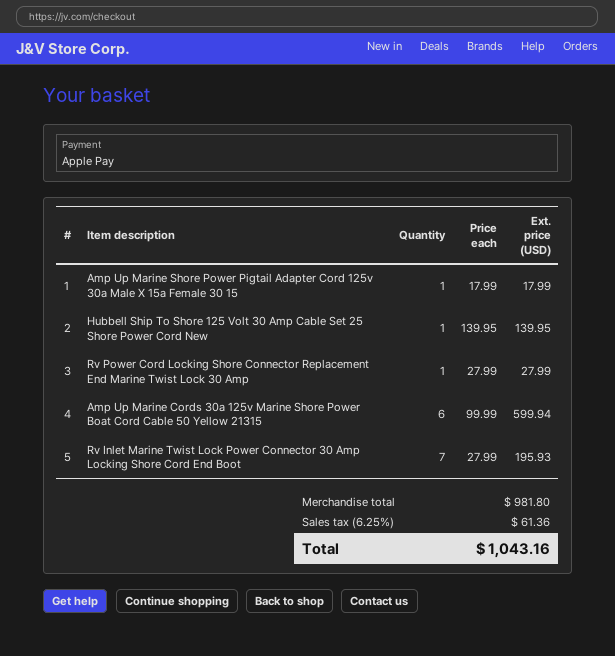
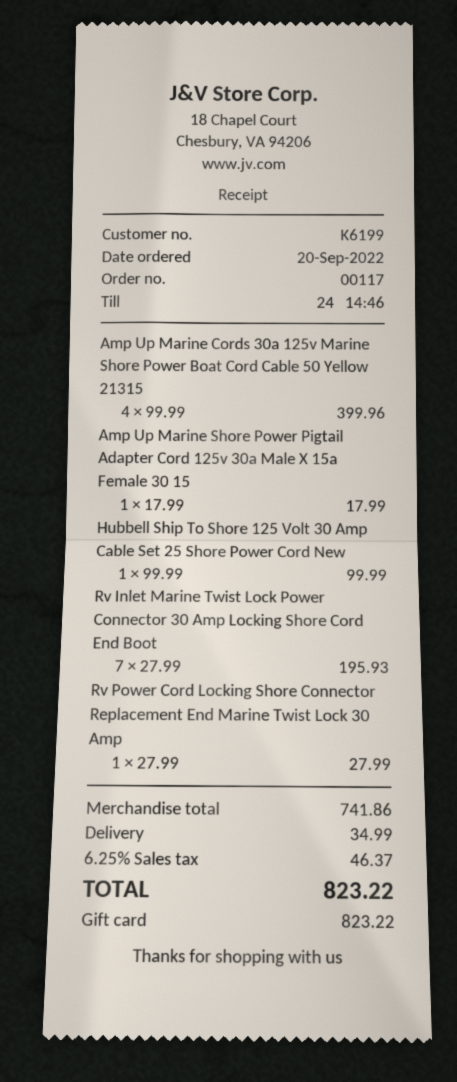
payment method: Apple Pay -> gift card
Hubbell Ship To Shore 125 Volt 30 Amp Cable Set 25 Shore Power Cord New: 1 x 139.95 = 139.95 -> 1 x 99.99 = 99.99
Amp Up Marine Cords 30a 125v Marine Shore Power Boat Cord Cable 50 Yellow 21315: 6 x 99.99 = 599.94 -> 4 x 99.99 = 399.96
subtotal: 981.80 -> 741.86
shipping: none -> 34.99
tax: 6.25% = 61.36 -> 6.25% = 46.37
total: 1043.16 -> 823.22

